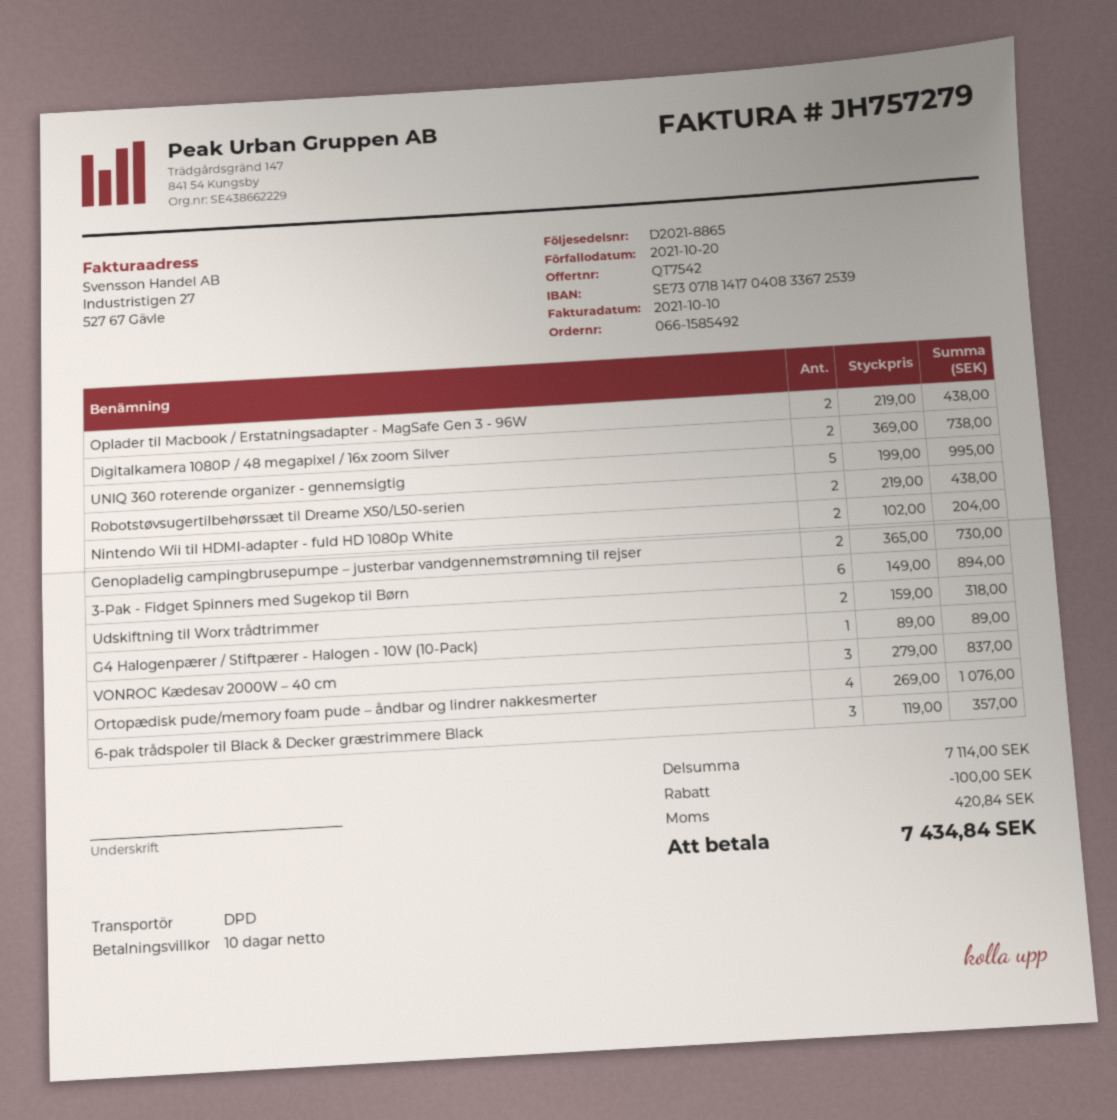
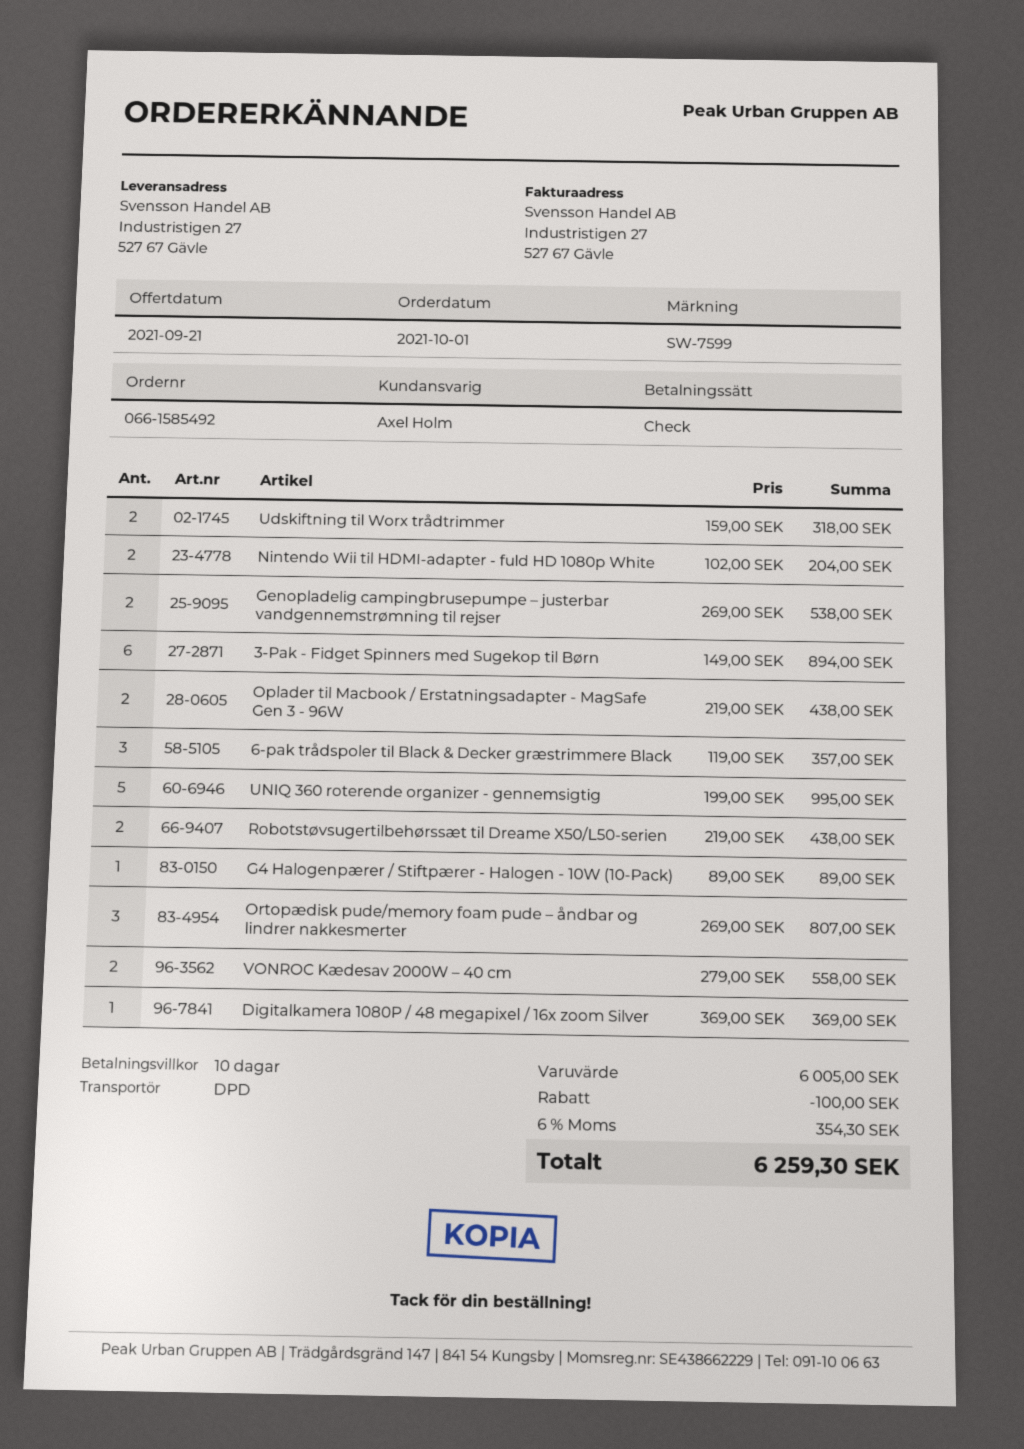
Digitalkamera 1080P / 48 megapixel / 16x zoom Silver: 2 x 369.00 = 738.00 -> 1 x 369.00 = 369.00
Genopladelig campingbrusepumpe – justerbar vandgennemstrømning til rejser: 2 x 365.00 = 730.00 -> 2 x 269.00 = 538.00
VONROC Kædesav 2000W – 40 cm: 3 x 279.00 = 837.00 -> 2 x 279.00 = 558.00
Ortopædisk pude/memory foam pude – åndbar og lindrer nakkesmerter: 4 x 269.00 = 1076.00 -> 3 x 269.00 = 807.00
subtotal: 7114.00 -> 6005.00
tax: 420.84 -> 354.30
total: 7434.84 -> 6259.30

